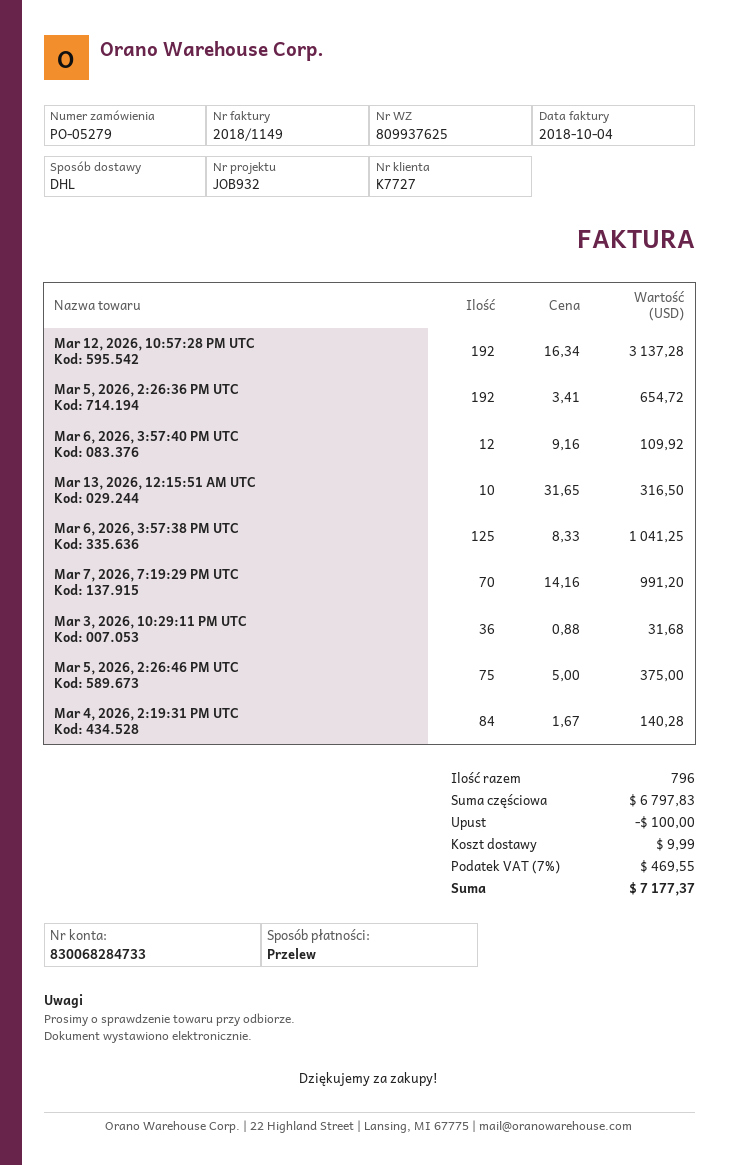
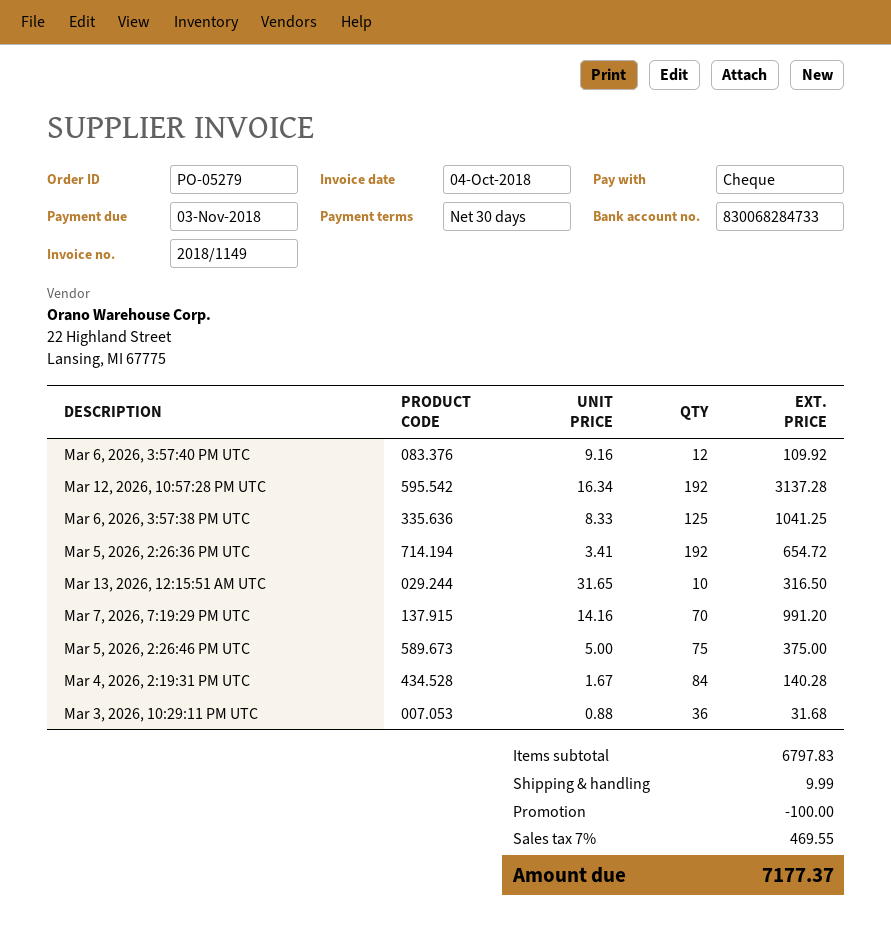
payment method: bank transfer -> cheque

